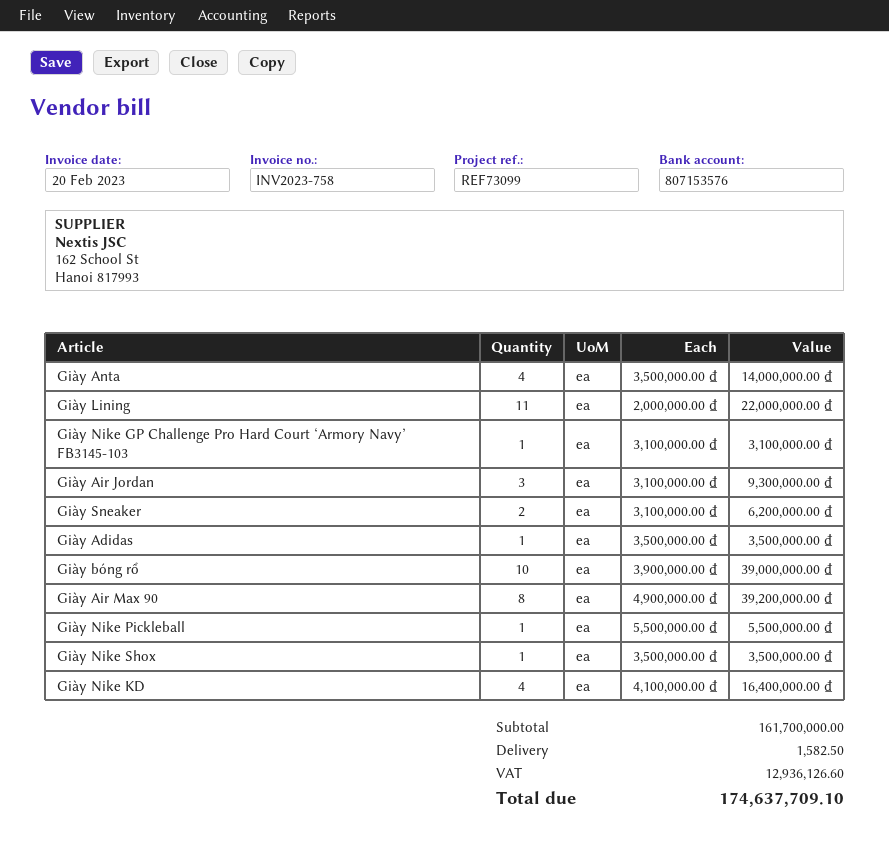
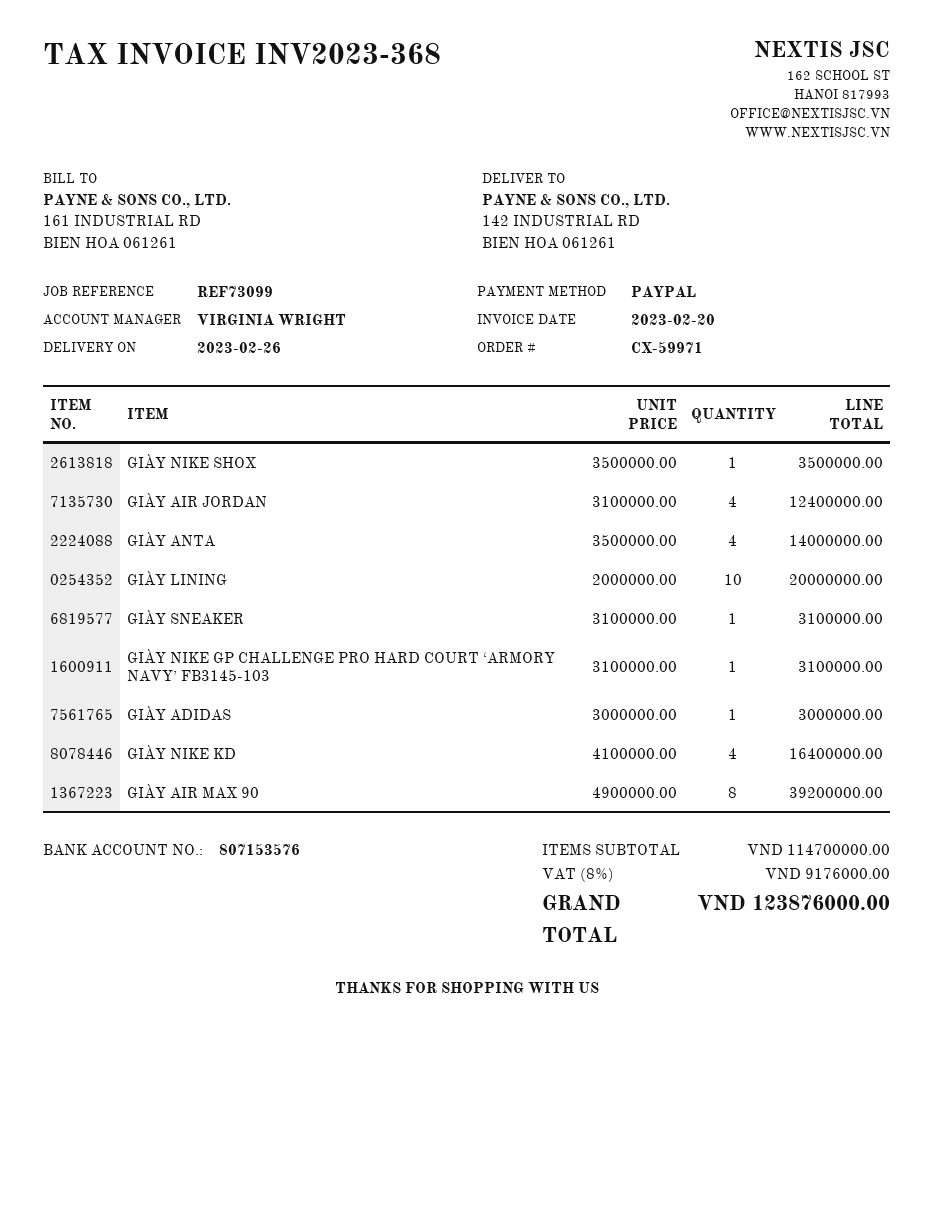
invoice number: INV2023-758 -> INV2023-368
Giày Lining: 11 x 2000000.00 = 22000000.00 -> 10 x 2000000.00 = 20000000.00
Giày Air Jordan: 3 x 3100000.00 = 9300000.00 -> 4 x 3100000.00 = 12400000.00
Giày Sneaker: 2 x 3100000.00 = 6200000.00 -> 1 x 3100000.00 = 3100000.00
Giày Adidas: 1 x 3500000.00 = 3500000.00 -> 1 x 3000000.00 = 3000000.00
Giày bóng rổ: 10 x 3900000.00 = 39000000.00 -> none
Giày Nike Pickleball: 1 x 5500000.00 = 5500000.00 -> none
subtotal: 161700000.00 -> 114700000.00
shipping: 1582.50 -> none
tax: 12936126.60 -> 9176000.00
total: 174637709.10 -> 123876000.00

